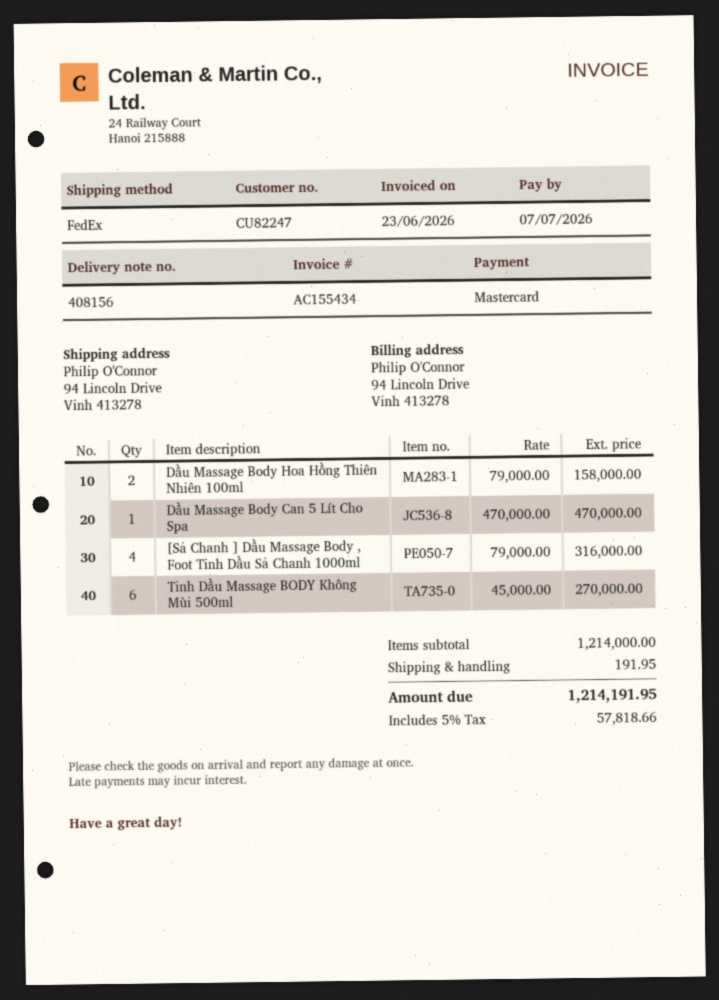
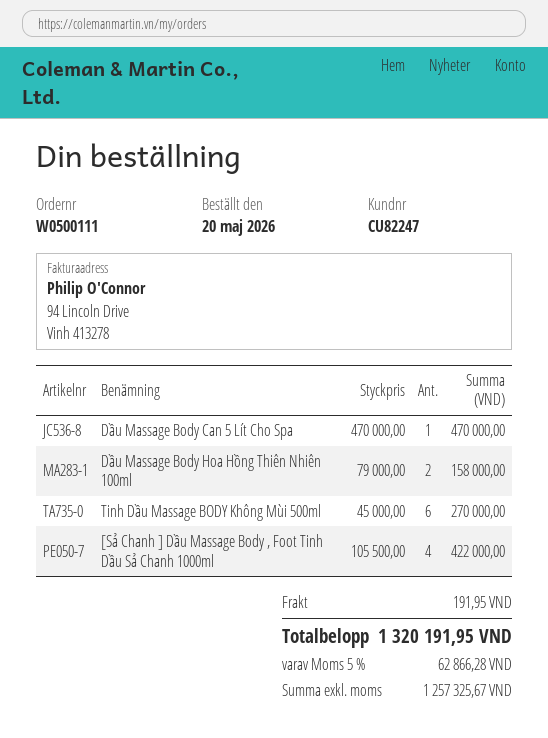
[Sả Chanh ] Dầu Massage Body , Foot Tinh Dầu Sả Chanh 1000ml: 4 x 79000.00 = 316000.00 -> 4 x 105500.00 = 422000.00
tax: 5% = 57818.66 -> 5% = 62866.28
total: 1214191.95 -> 1320191.95

